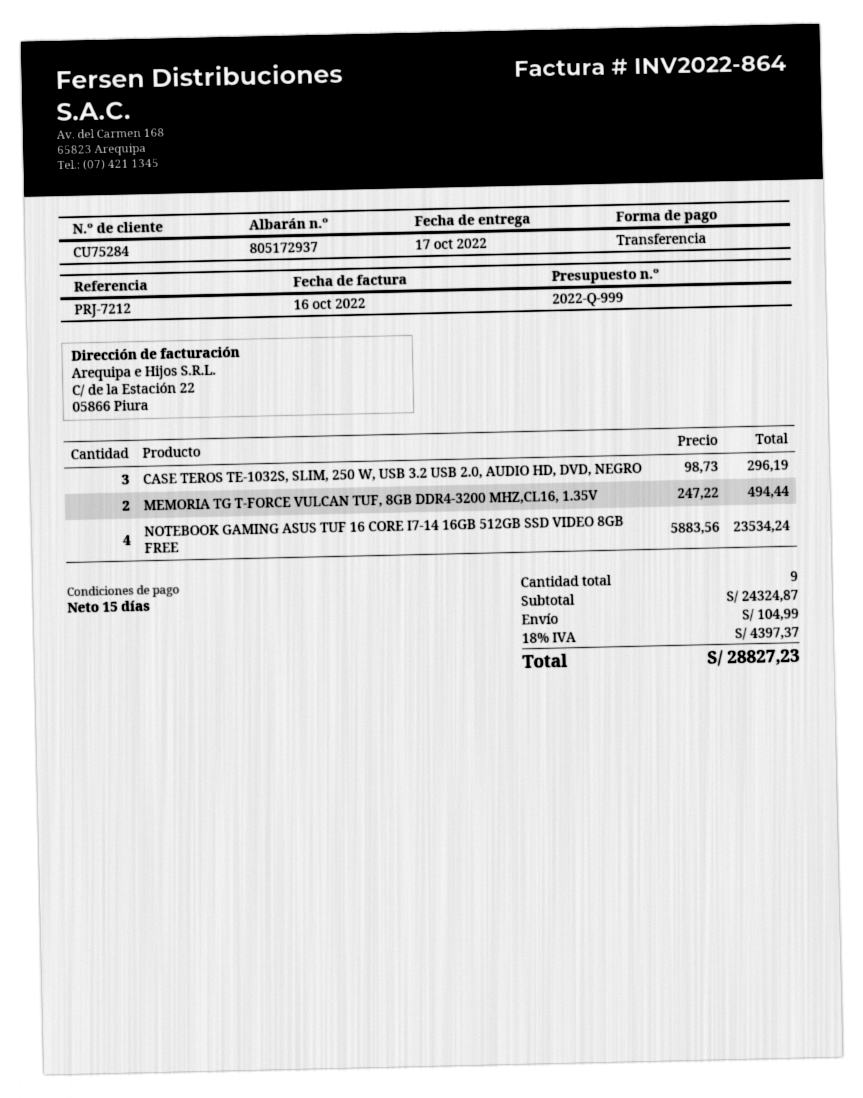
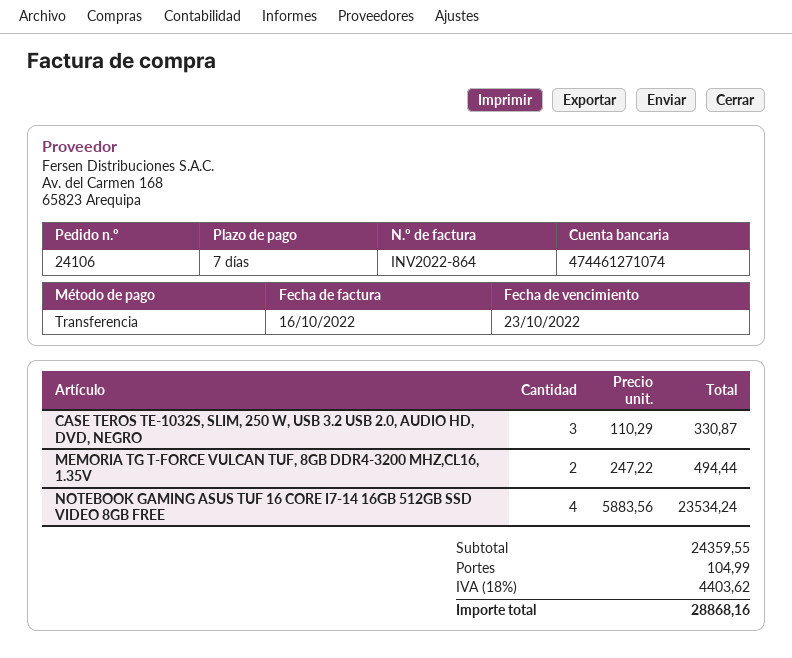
payment terms: 15 days -> 7 days
CASE TEROS TE-1032S, SLIM, 250 W, USB 3.2 USB 2.0, AUDIO HD, DVD, NEGRO: 3 x 98.73 = 296.19 -> 3 x 110.29 = 330.87
subtotal: 24324.87 -> 24359.55
tax: 18% = 4397.37 -> 18% = 4403.62
total: 28827.23 -> 28868.16

